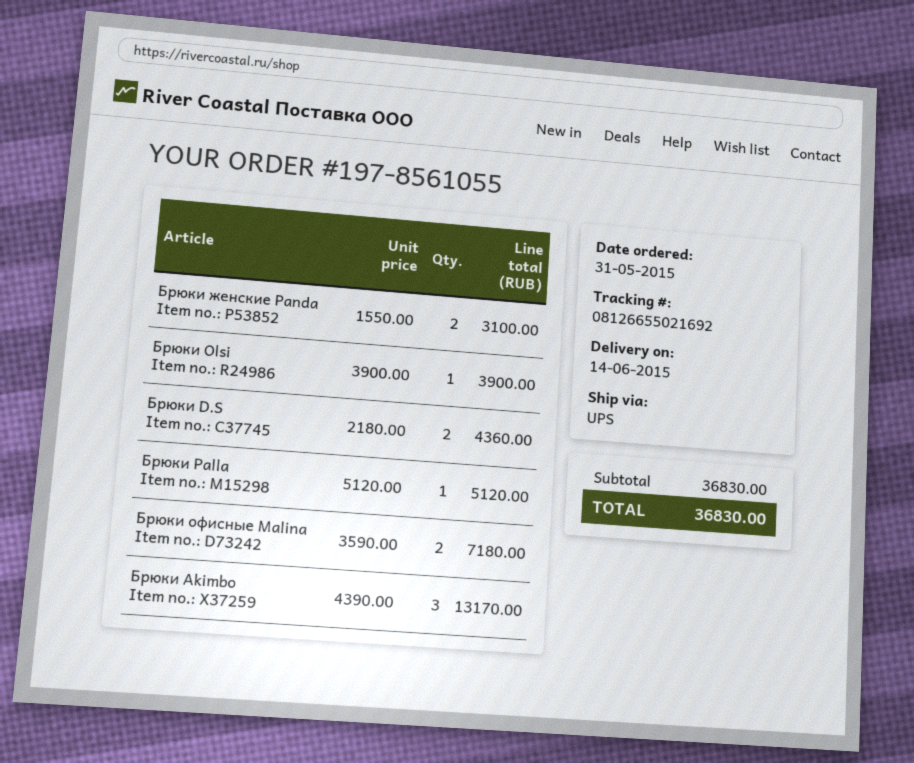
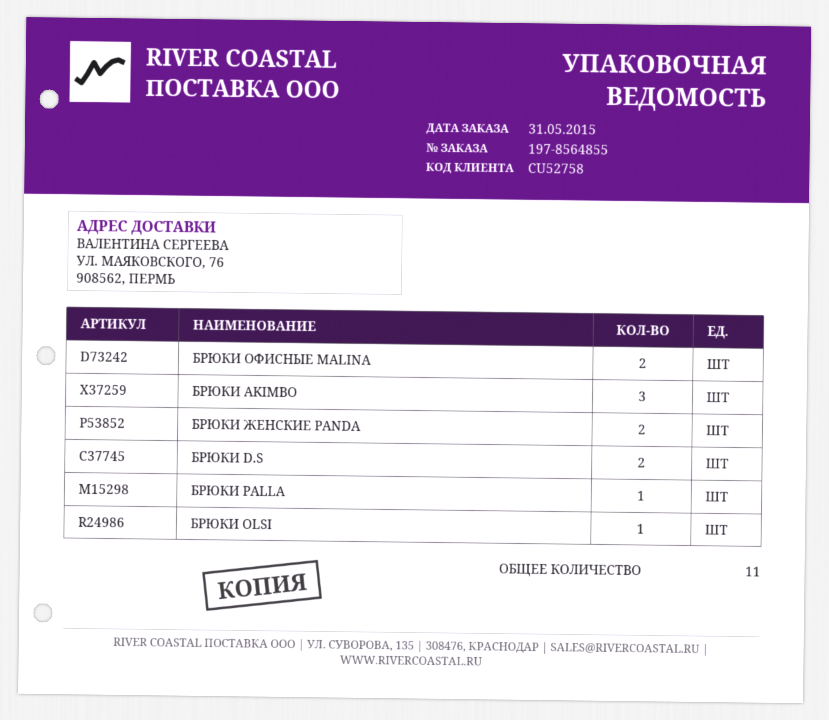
order number: 197-8561055 -> 197-8564855

